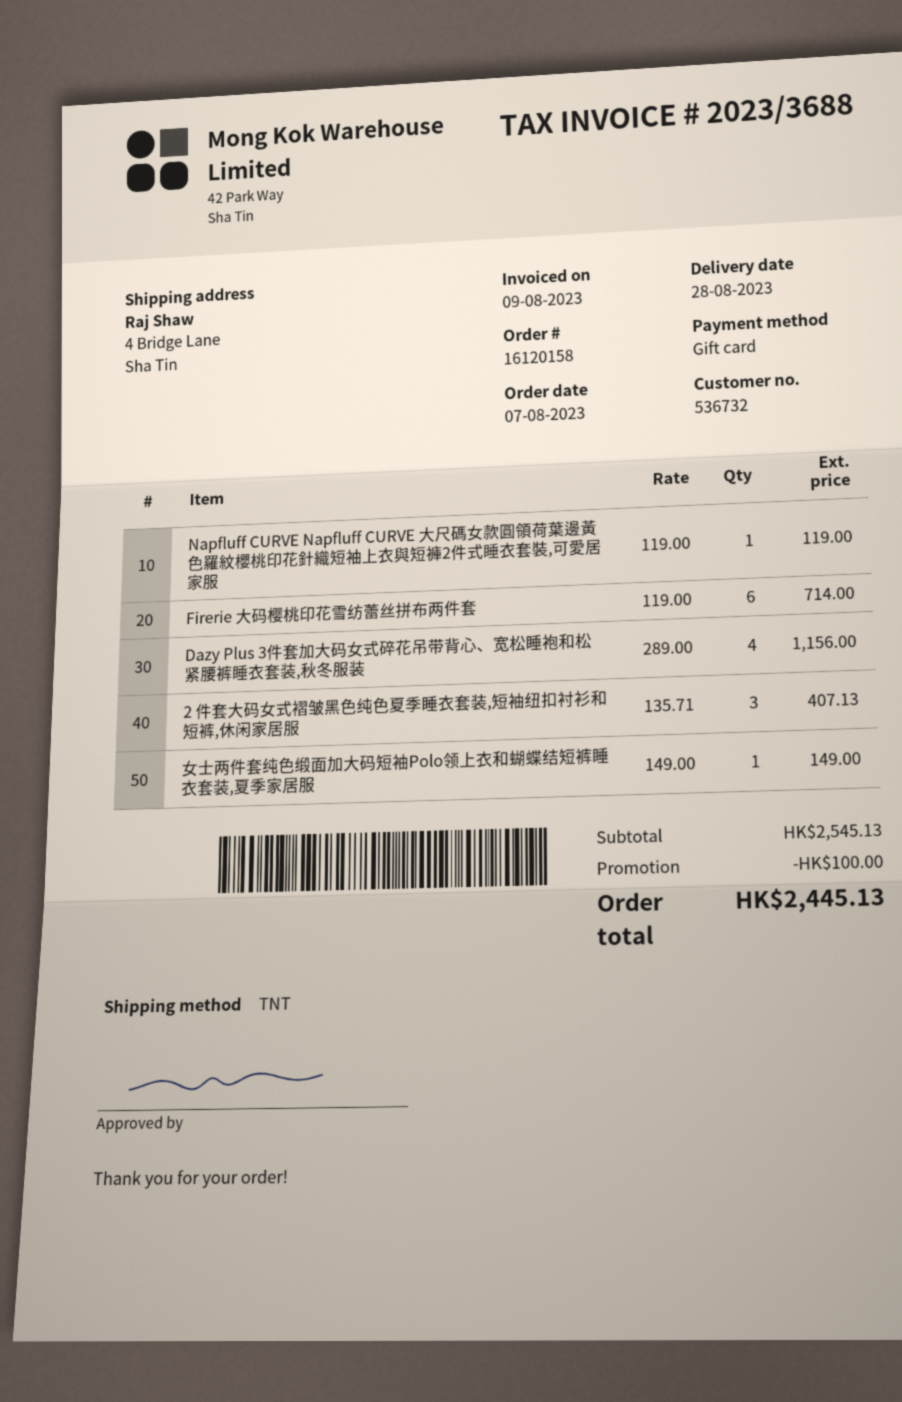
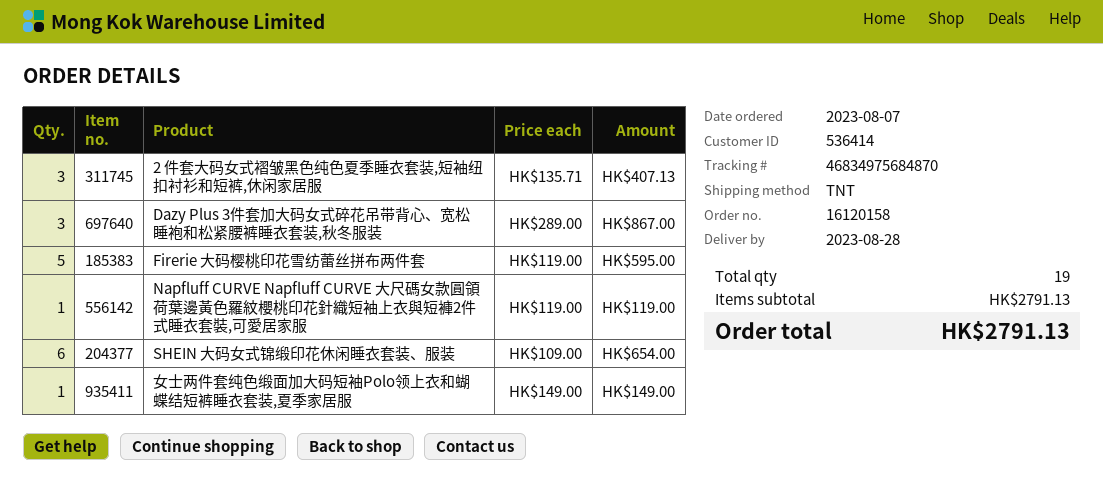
customer number: 536732 -> 536414
Firerie 大码樱桃印花雪纺蕾丝拼布两件套: 6 x 119.00 = 714.00 -> 5 x 119.00 = 595.00
Dazy Plus 3件套加大码女式碎花吊带背心、宽松睡袍和松紧腰裤睡衣套装,秋冬服装: 4 x 289.00 = 1156.00 -> 3 x 289.00 = 867.00
SHEIN 大码女式锦缎印花休闲睡衣套装、服装: none -> 6 x 109.00 = 654.00
subtotal: 2545.13 -> 2791.13
discount: 100.00 -> none
total: 2445.13 -> 2791.13

